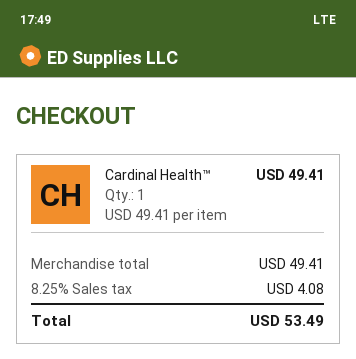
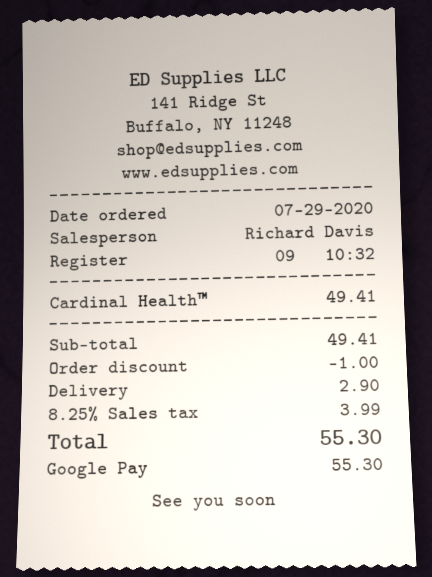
discount: none -> 1.00
shipping: none -> 2.90
tax: 8.25% = 4.08 -> 8.25% = 3.99
total: 53.49 -> 55.30

